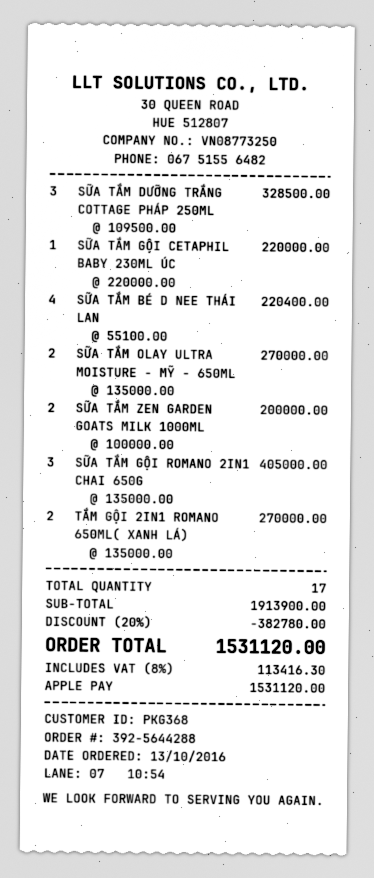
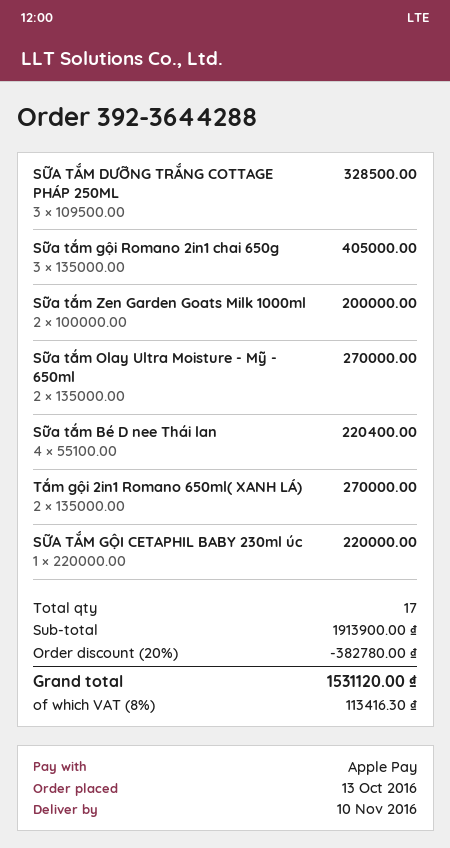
order number: 392-5644288 -> 392-3644288

